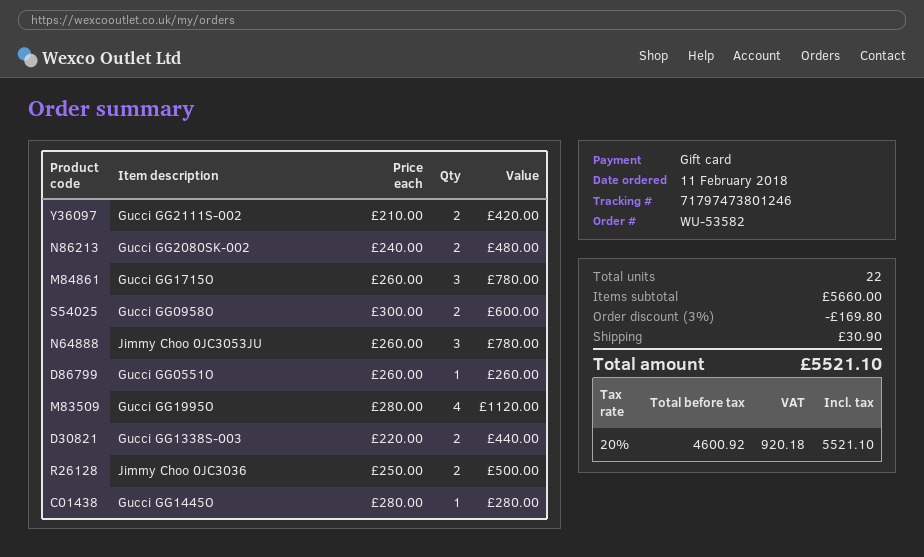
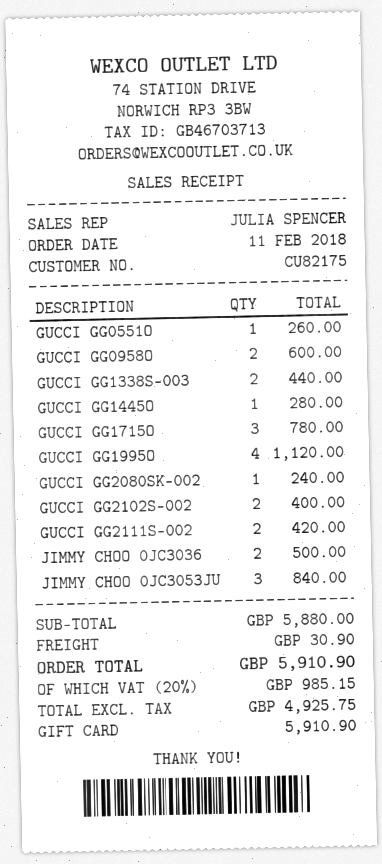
Gucci GG2080SK-002: 2 for 480.00 -> 1 for 240.00
Jimmy Choo 0JC3053JU: 3 for 780.00 -> 3 for 840.00
GUCCI GG2102S-002: none -> 2 for 400.00
subtotal: 5660.00 -> 5880.00
discount: 3% = 169.80 -> none
net: 4600.92 -> 4925.75
tax: 20% = 920.18 -> 20% = 985.15
total: 5521.10 -> 5910.90

